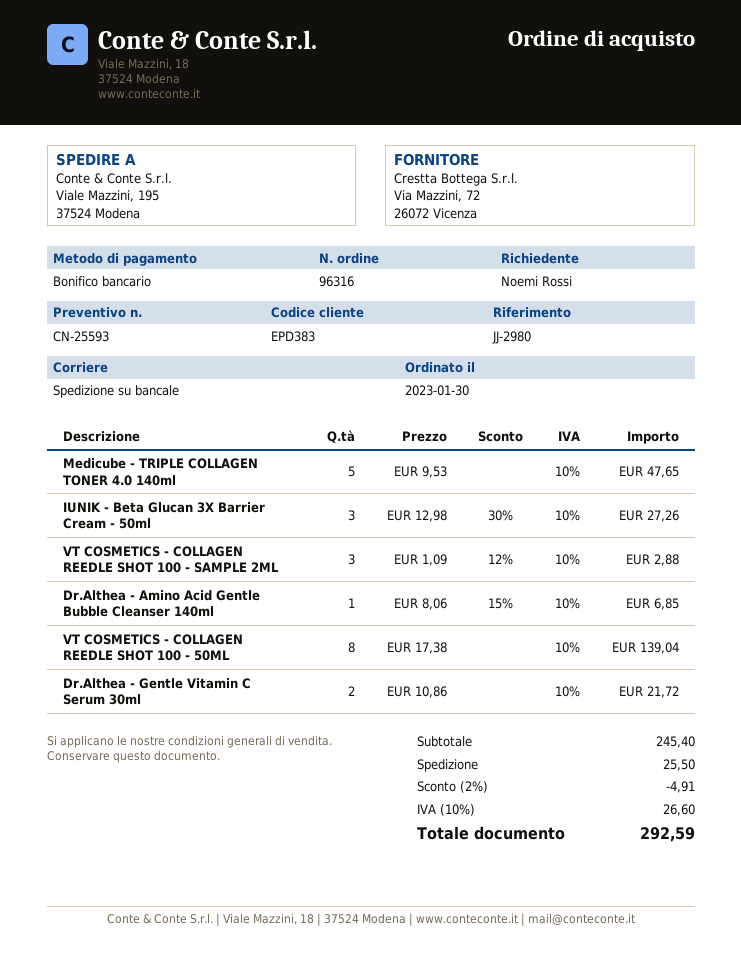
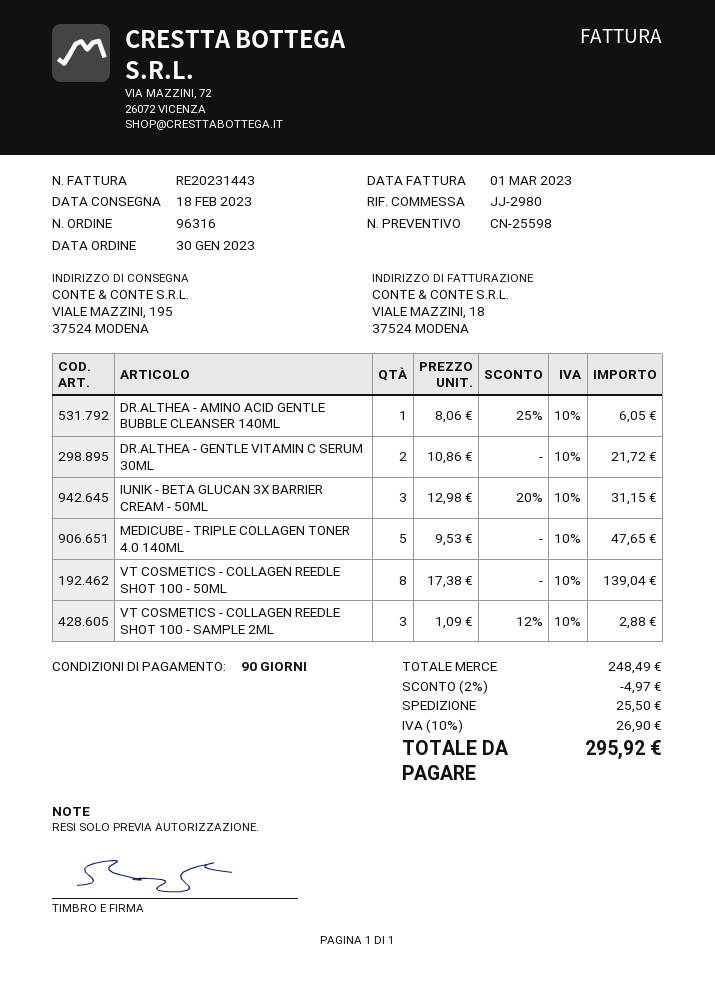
quote number: CN-25593 -> CN-25598
IUNIK - Beta Glucan 3X Barrier Cream - 50ml: 3 x 12.98 - 30% = 27.26 -> 3 x 12.98 - 20% = 31.15
Dr.Althea - Amino Acid Gentle Bubble Cleanser 140ml: 1 x 8.06 - 15% = 6.85 -> 1 x 8.06 - 25% = 6.05
subtotal: 245.40 -> 248.49
discount: 2% = 4.91 -> 2% = 4.97
tax: 10% = 26.60 -> 10% = 26.90
total: 292.59 -> 295.92

